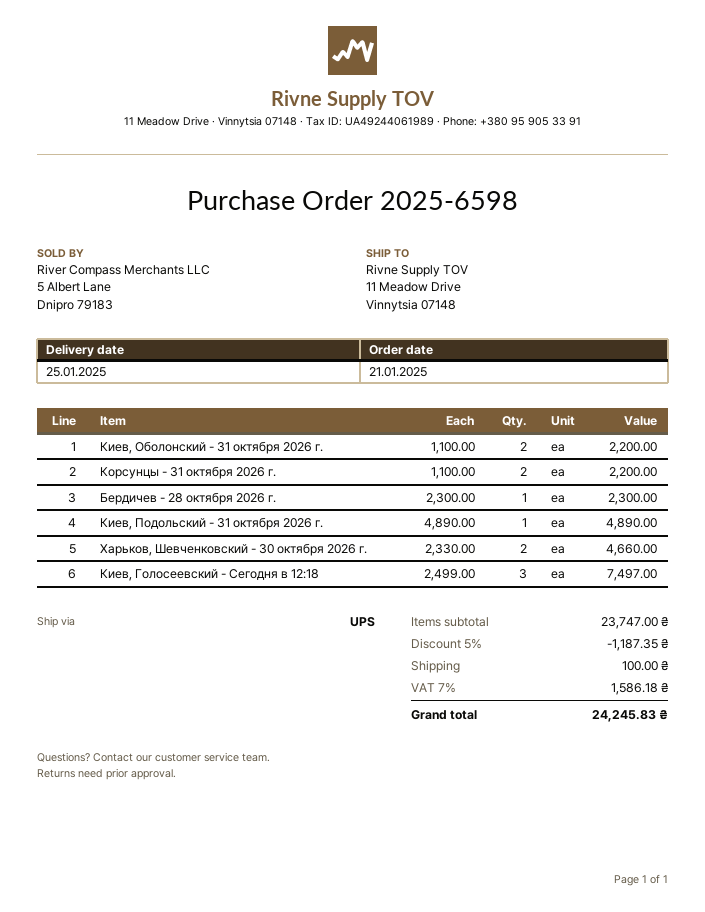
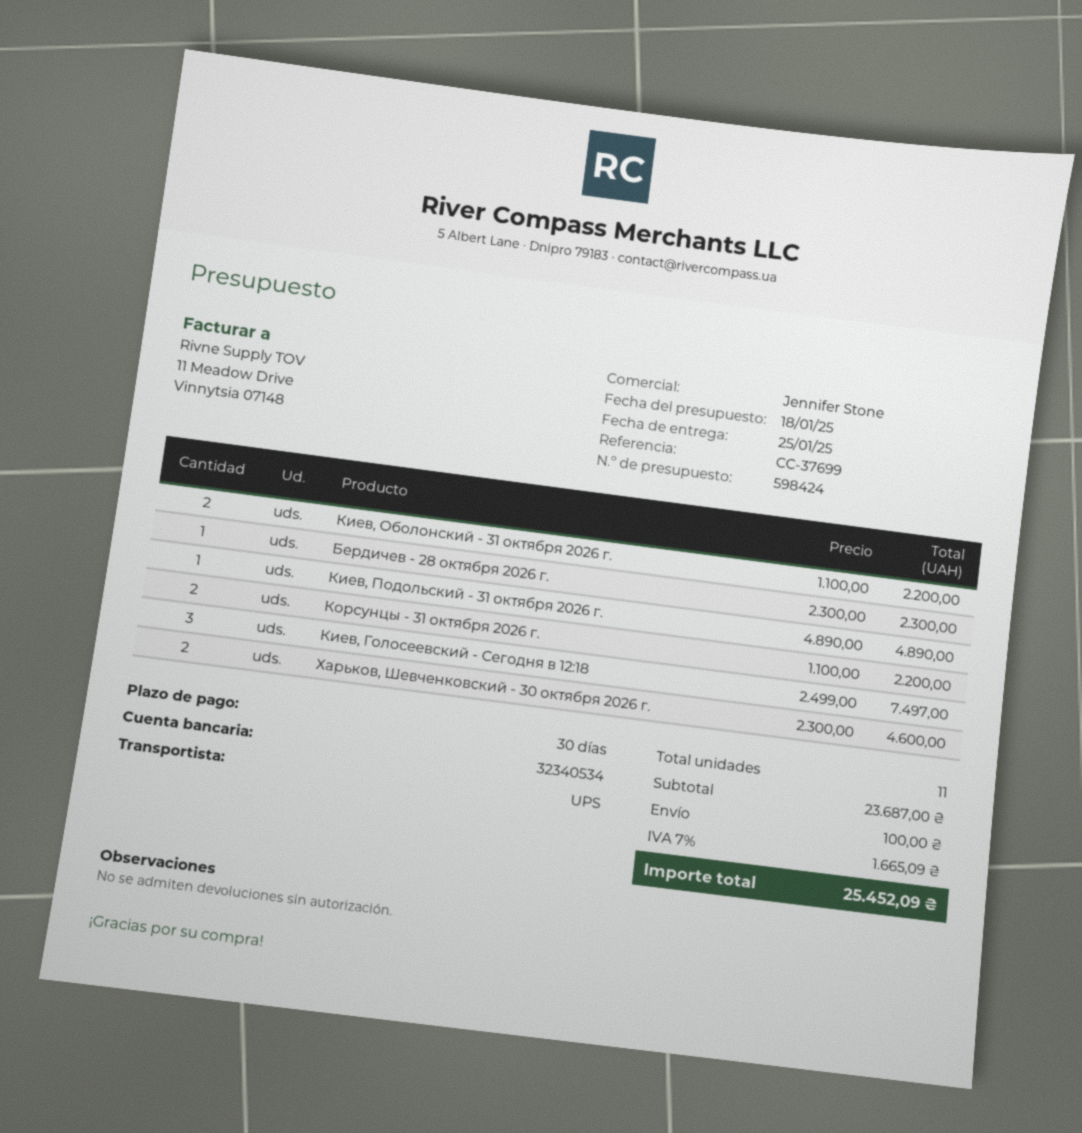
Харьков, Шевченковский - 30 октября 2026 г.: 2 x 2330.00 = 4660.00 -> 2 x 2300.00 = 4600.00
subtotal: 23747.00 -> 23687.00
discount: 5% = 1187.35 -> none
tax: 7% = 1586.18 -> 7% = 1665.09
total: 24245.83 -> 25452.09

